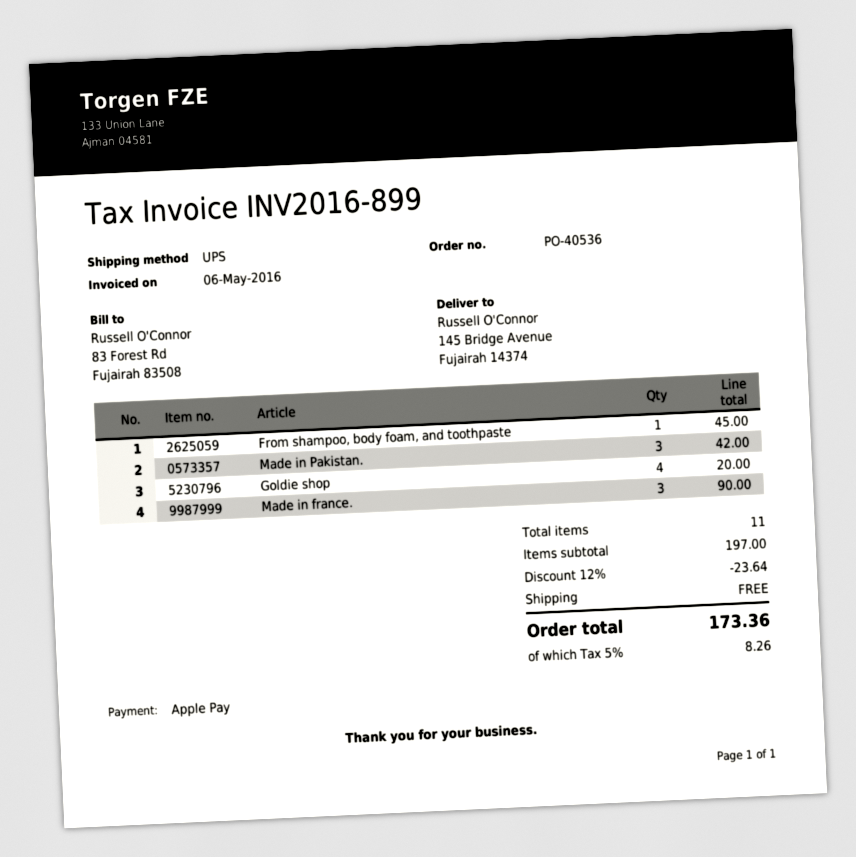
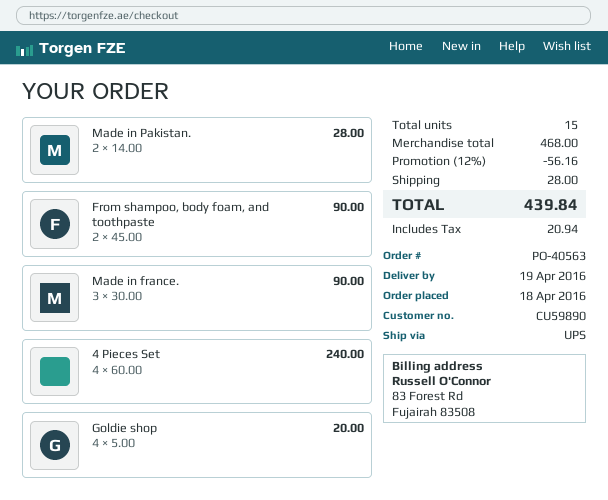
order number: PO-40536 -> PO-40563
From shampoo, body foam, and toothpaste: 1 for 45.00 -> 2 for 90.00
Made in Pakistan.: 3 for 42.00 -> 2 for 28.00
4 Pieces Set: none -> 4 for 240.00
total quantity: 11 -> 15
subtotal: 197.00 -> 468.00
discount: 12% = 23.64 -> 12% = 56.16
shipping: 0.00 -> 28.00
tax: 8.26 -> 20.94
total: 173.36 -> 439.84

